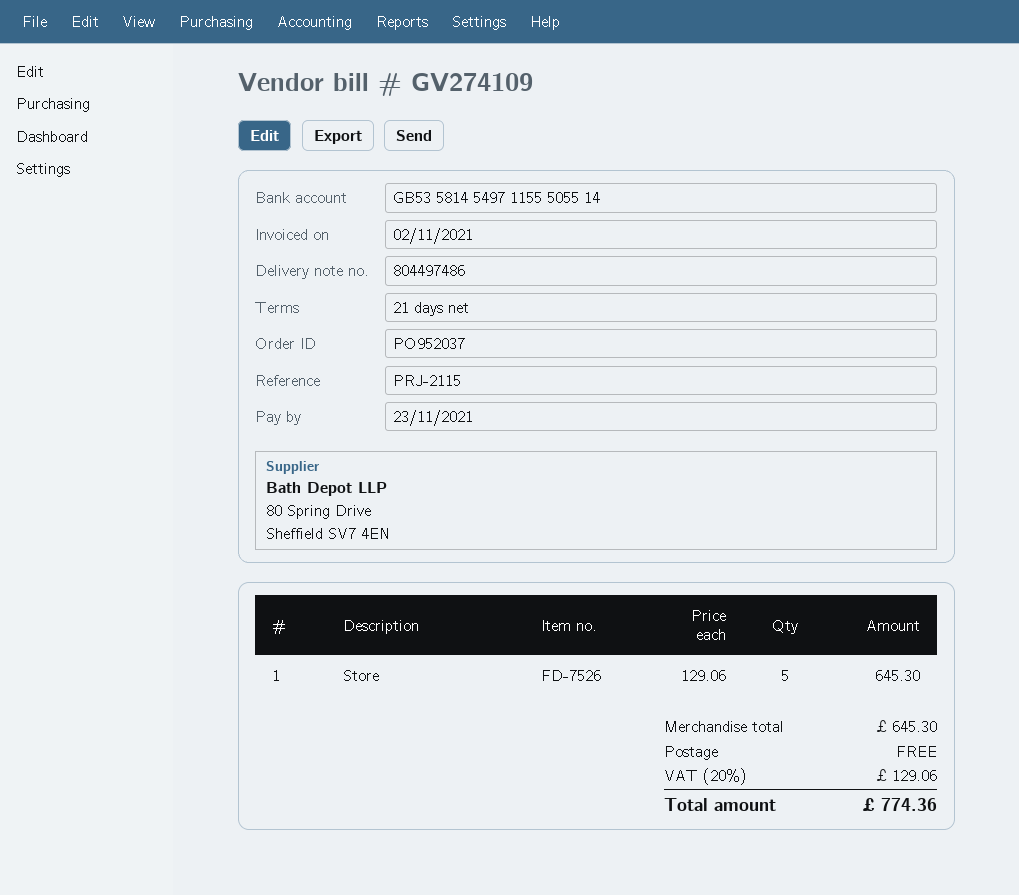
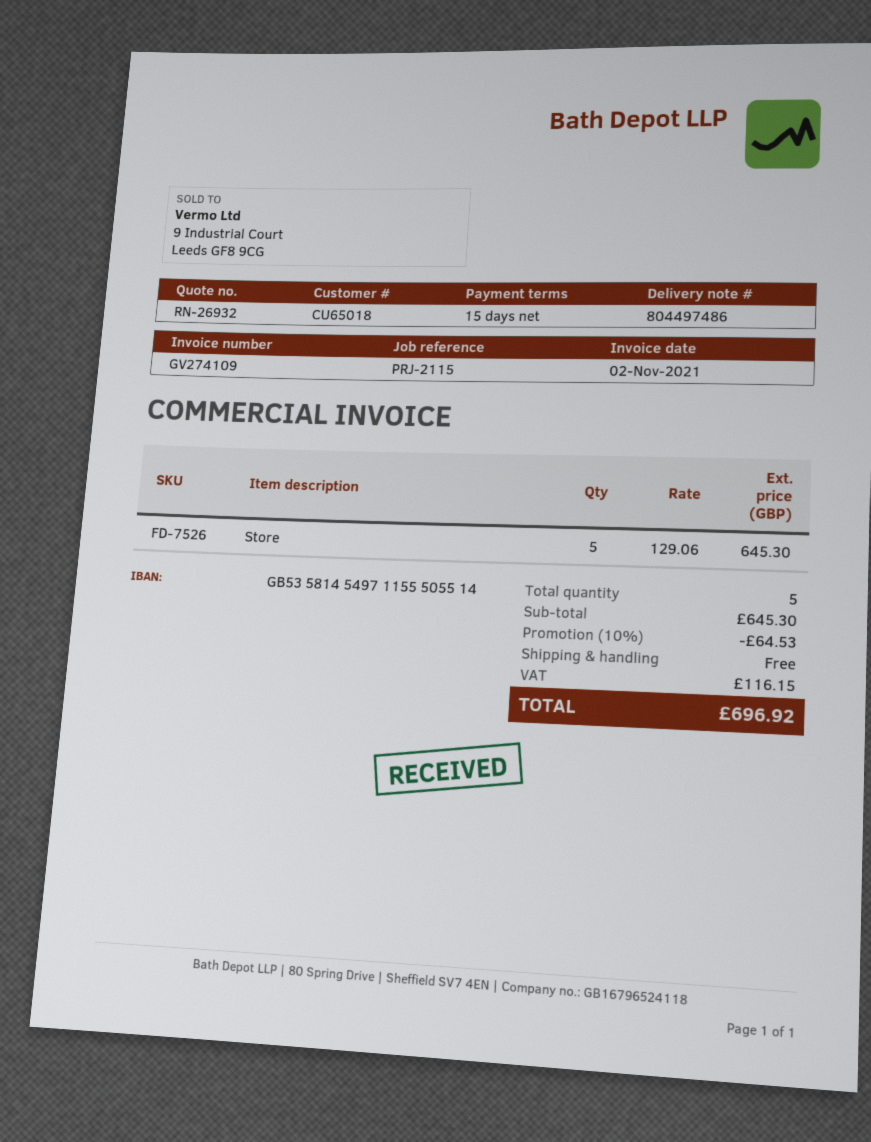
payment terms: 21 days -> 15 days
discount: none -> 10% = 64.53
tax: 129.06 -> 116.15
total: 774.36 -> 696.92

